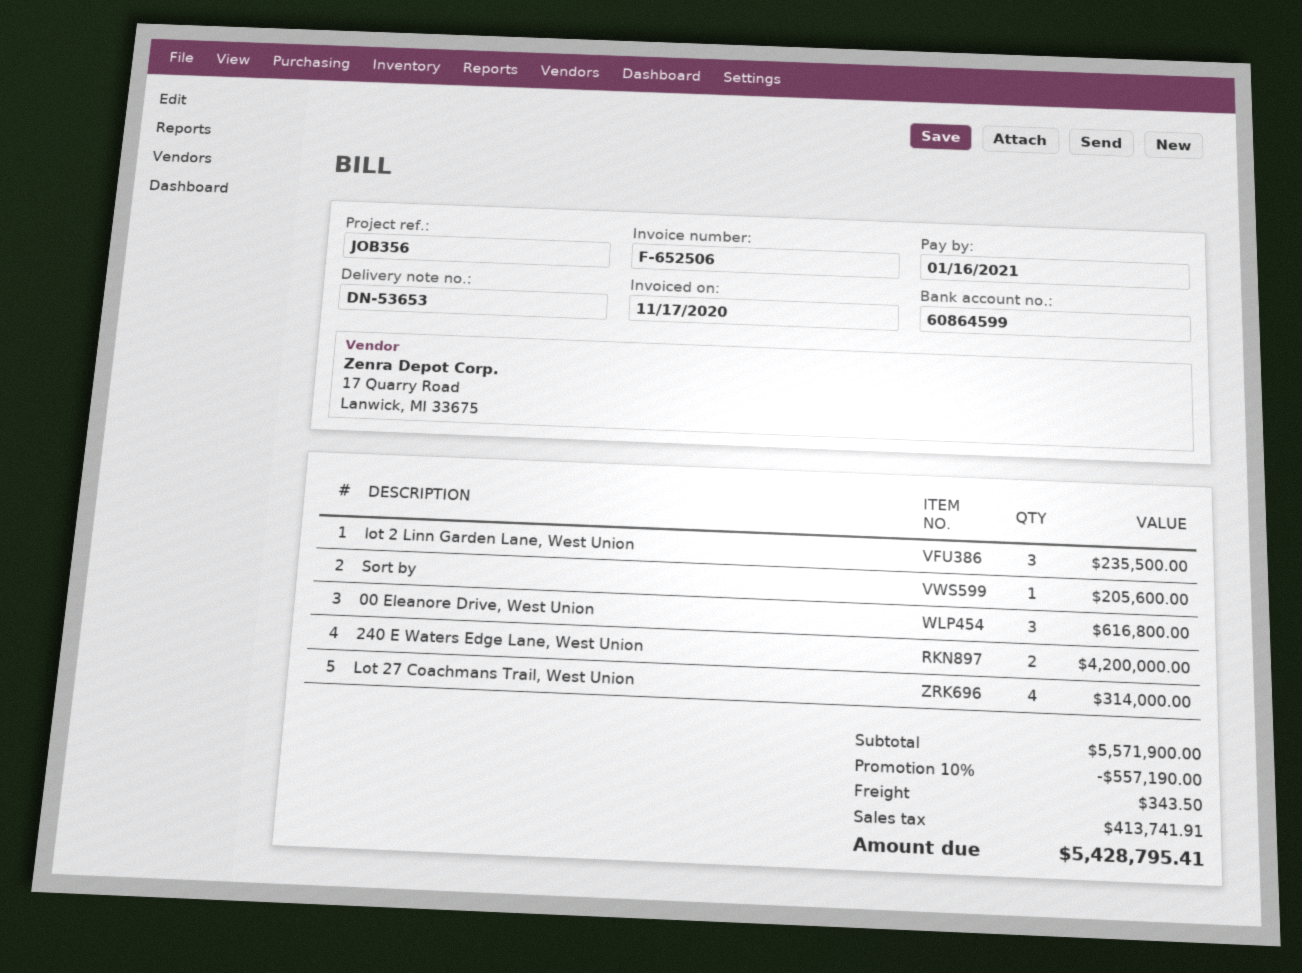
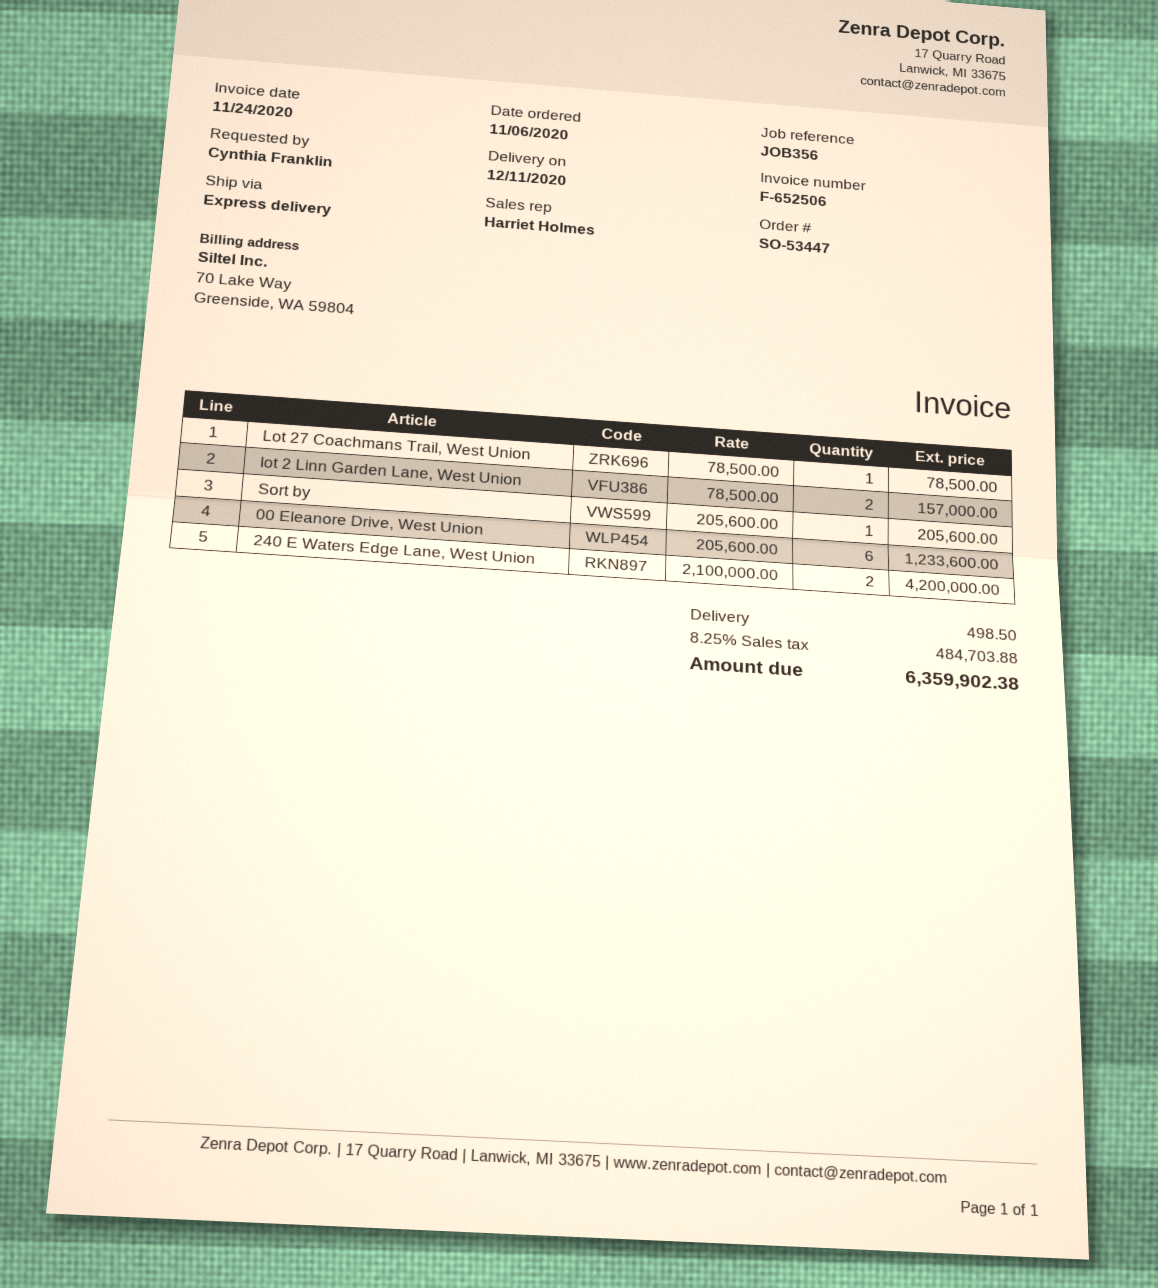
invoice date: 2020-11-17 -> 2020-11-24
lot 2 Linn Garden Lane, West Union: 3 for 235500.00 -> 2 for 157000.00
00 Eleanore Drive, West Union: 3 for 616800.00 -> 6 for 1233600.00
Lot 27 Coachmans Trail, West Union: 4 for 314000.00 -> 1 for 78500.00
discount: 10% = 557190.00 -> none
shipping: 343.50 -> 498.50
tax: 413741.91 -> 484703.88
total: 5428795.41 -> 6359902.38

